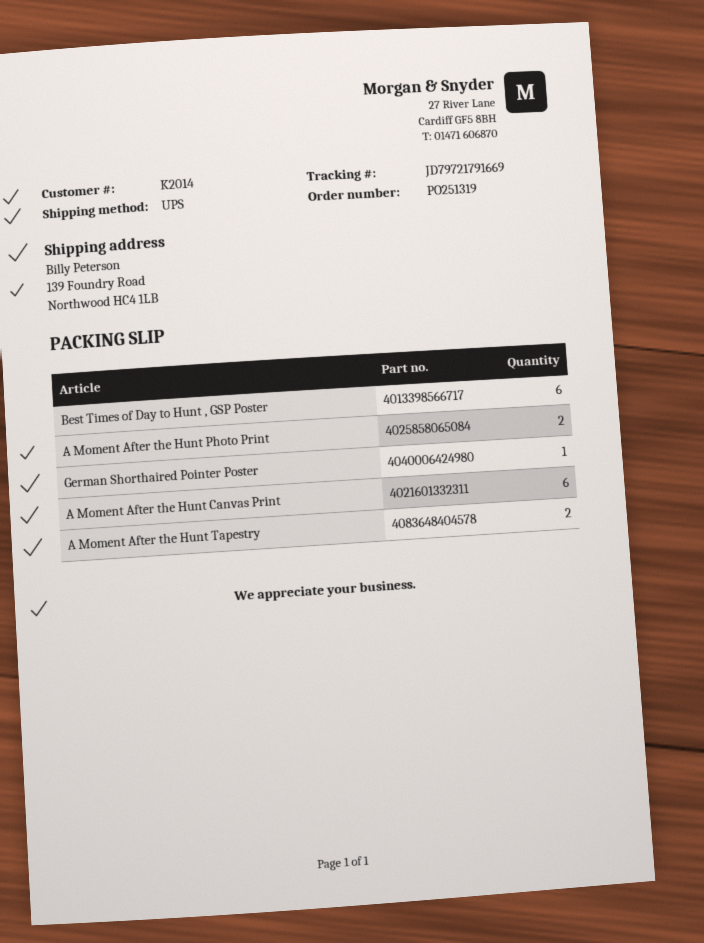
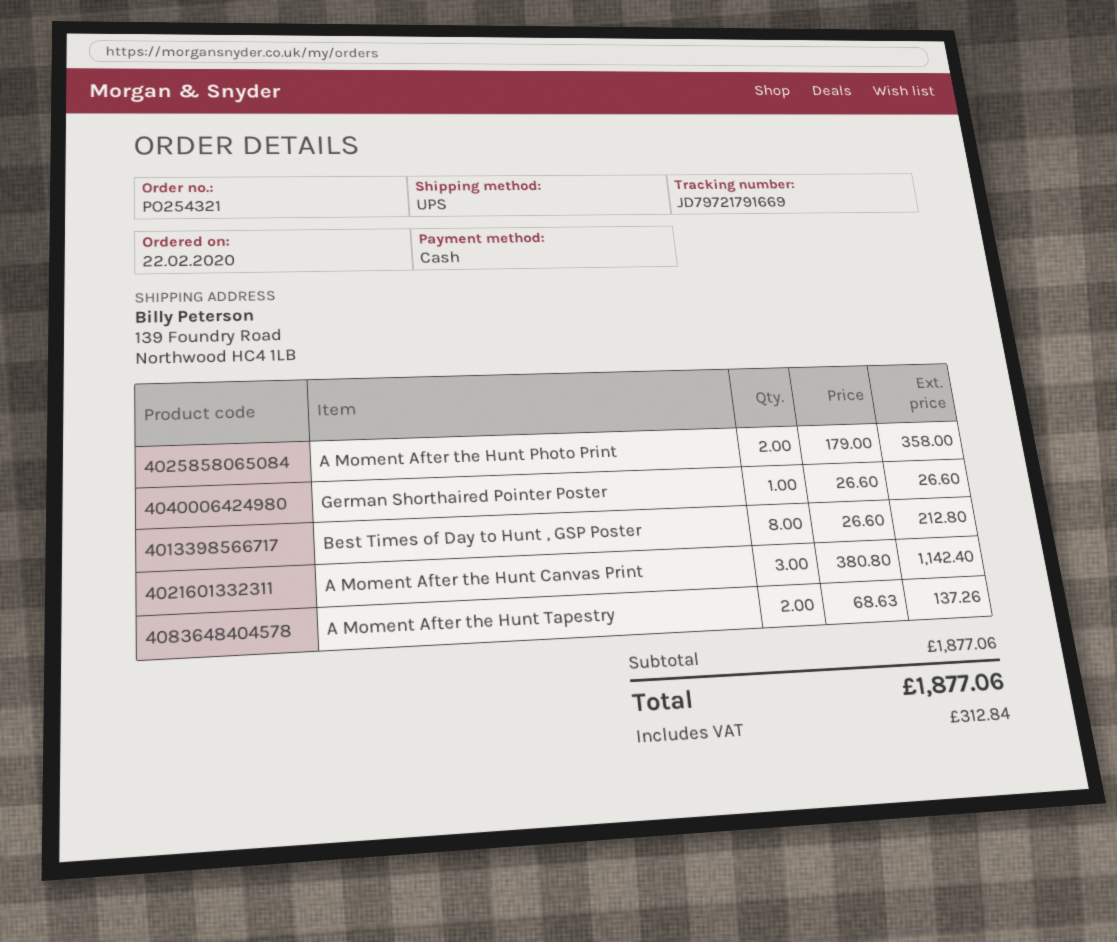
order number: PO251319 -> PO254321
Best Times of Day to Hunt , GSP Poster: 6 -> 8
A Moment After the Hunt Canvas Print: 6 -> 3

